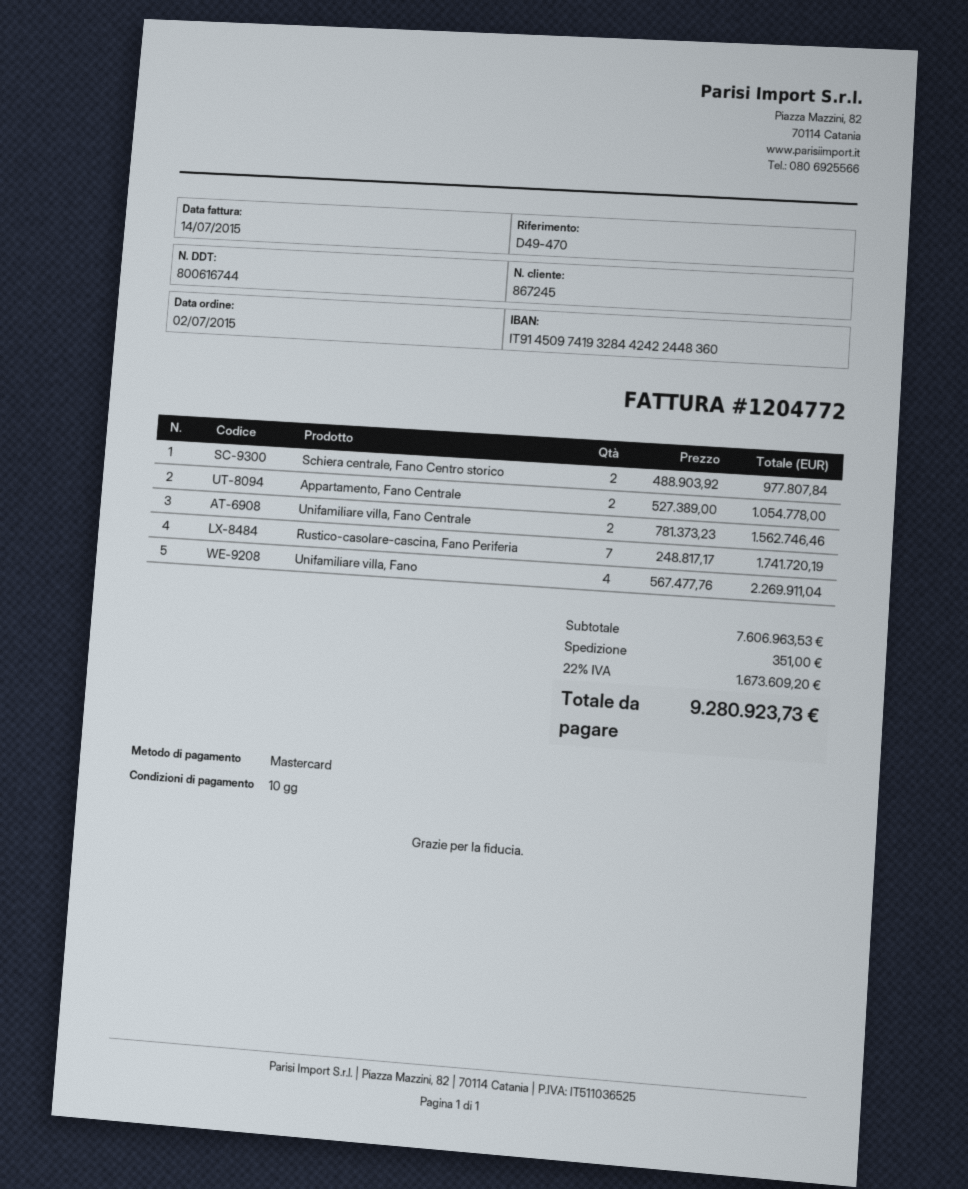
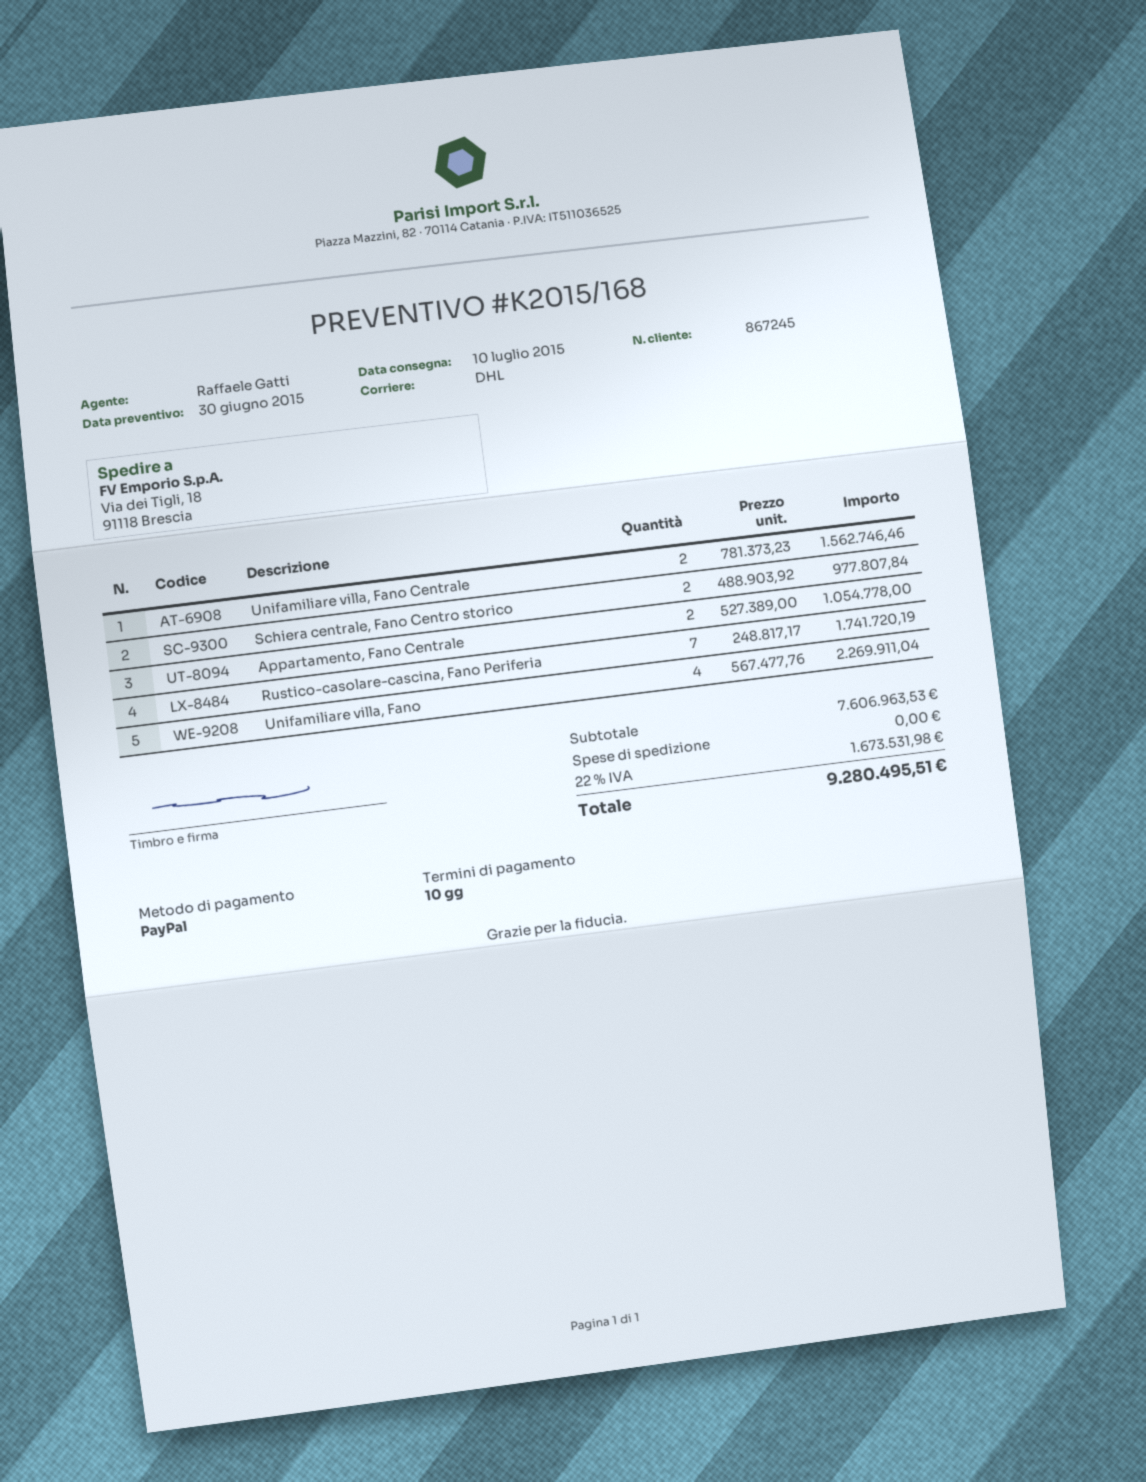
payment method: Mastercard -> PayPal
shipping: 351.00 -> 0.00
tax: 22% = 1673609.20 -> 22% = 1673531.98
total: 9280923.73 -> 9280495.51

